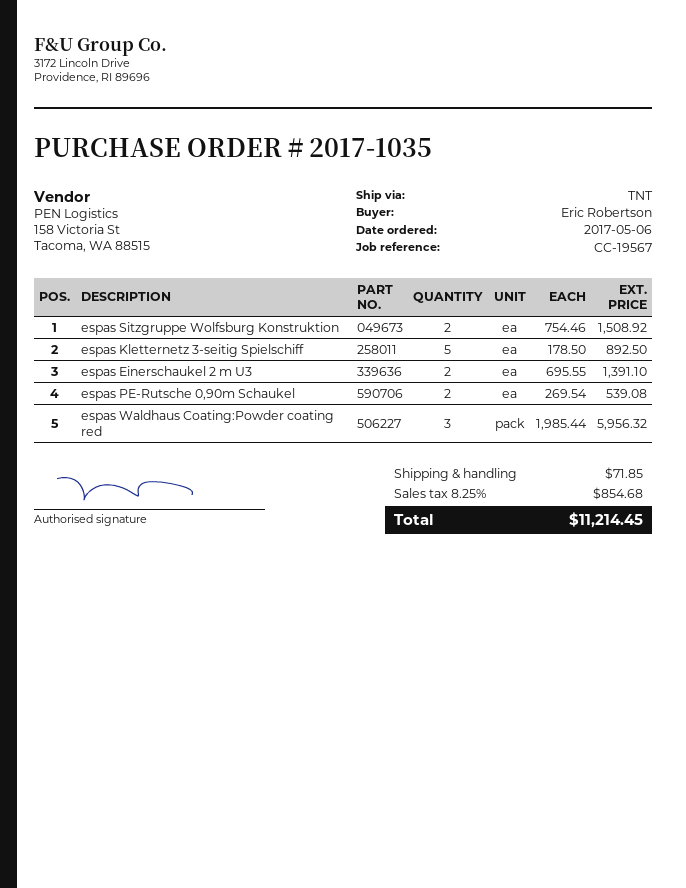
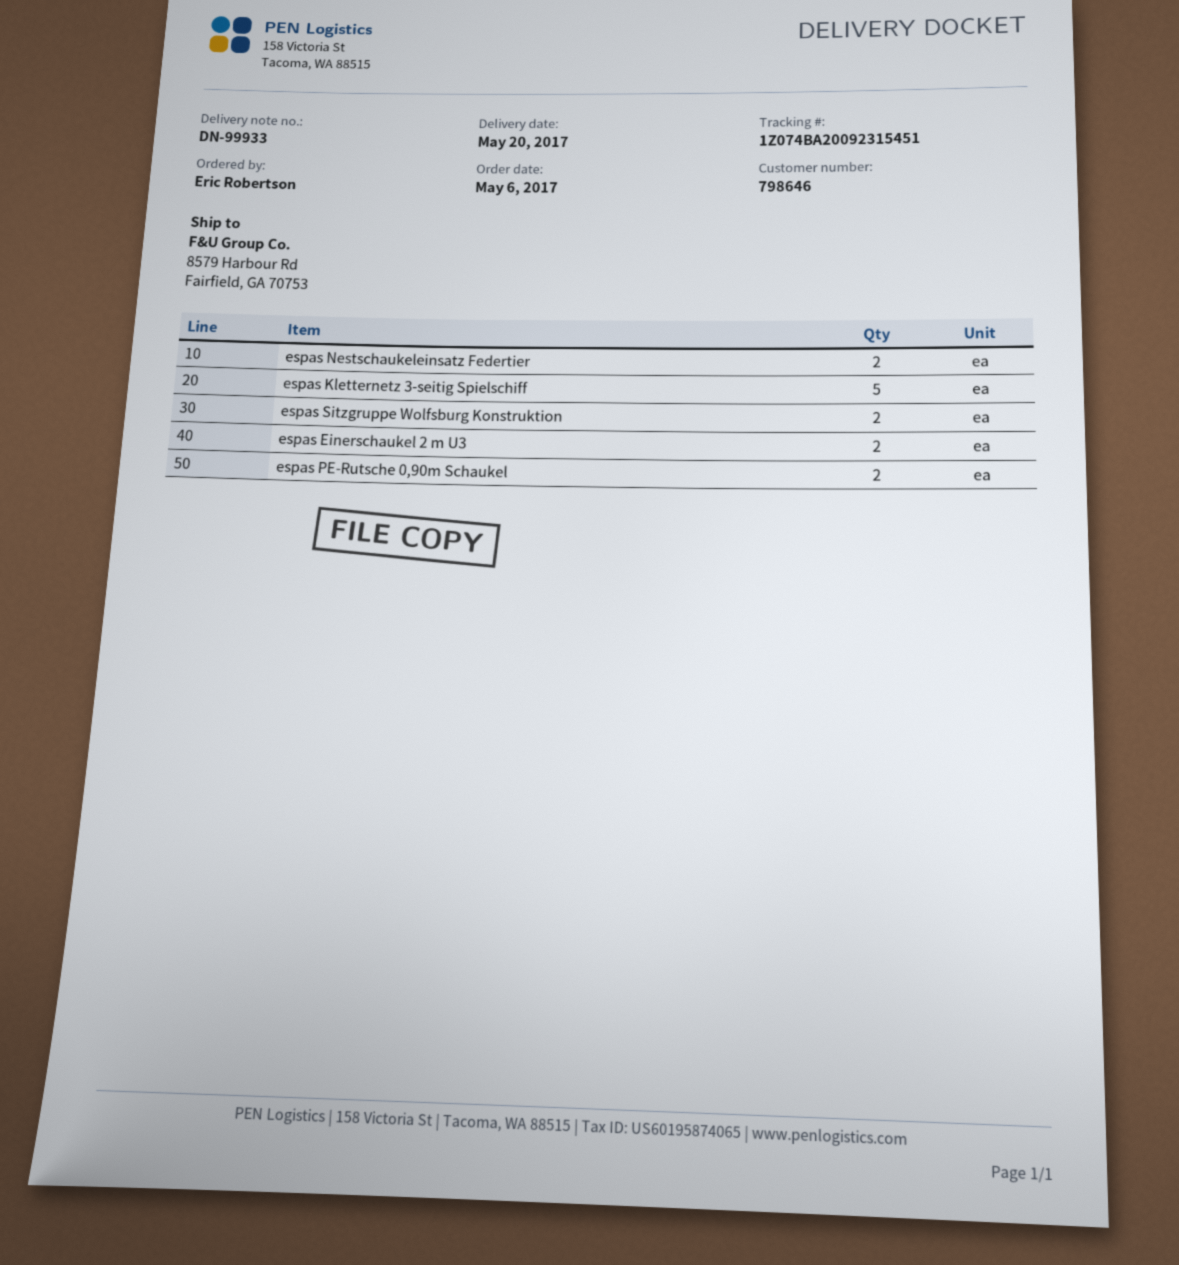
espas Waldhaus Coating:Powder coating red: 3 -> none
espas Nestschaukeleinsatz Federtier: none -> 2

